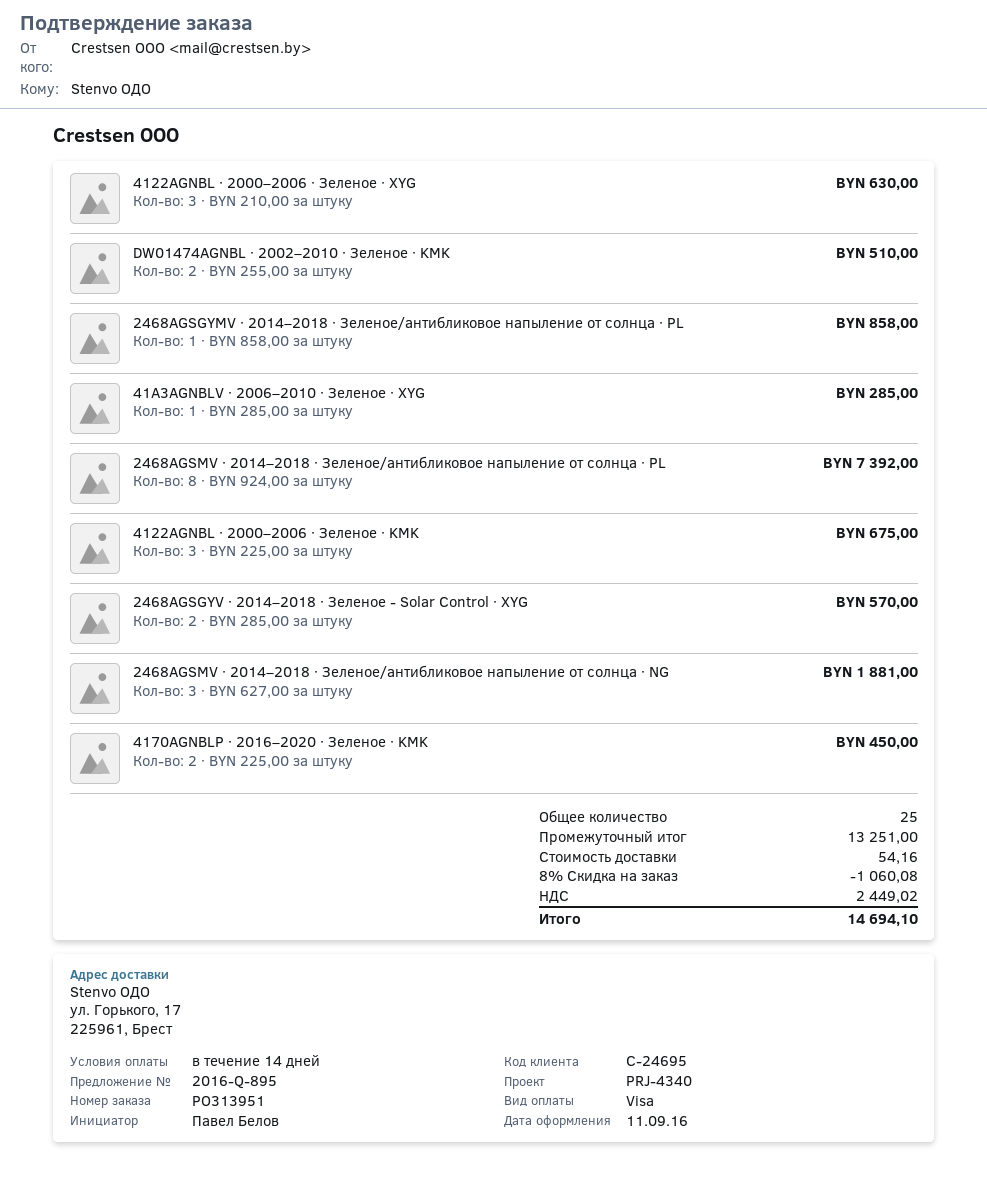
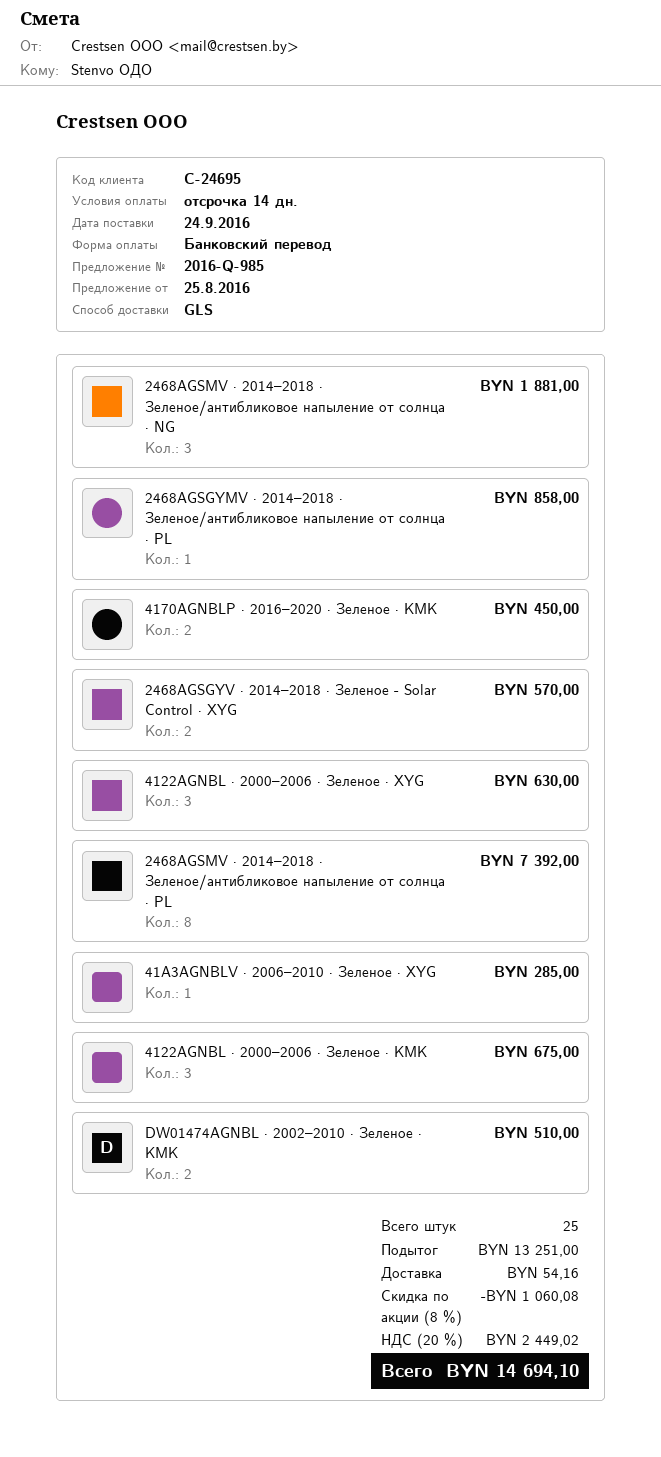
quote number: 2016-Q-895 -> 2016-Q-985
payment method: Visa -> bank transfer

